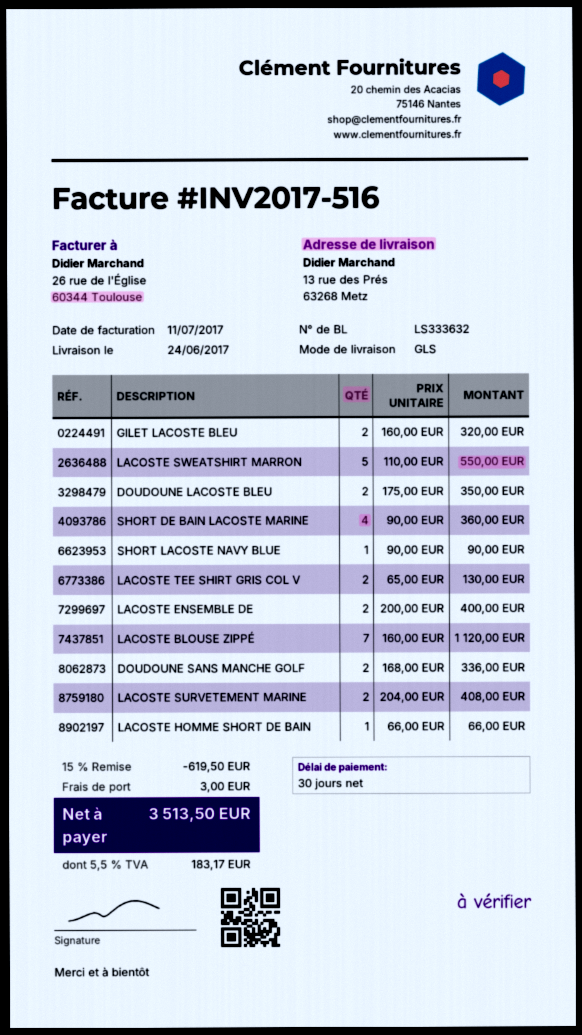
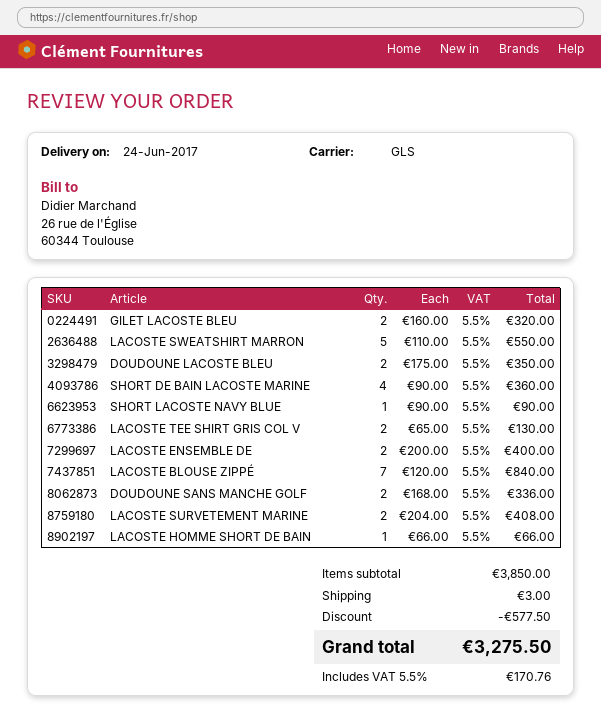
LACOSTE BLOUSE ZIPPÉ: 7 x 160.00 = 1120.00 -> 7 x 120.00 = 840.00
discount: 619.50 -> 577.50
tax: 5.5% = 183.17 -> 5.5% = 170.76
total: 3513.50 -> 3275.50

